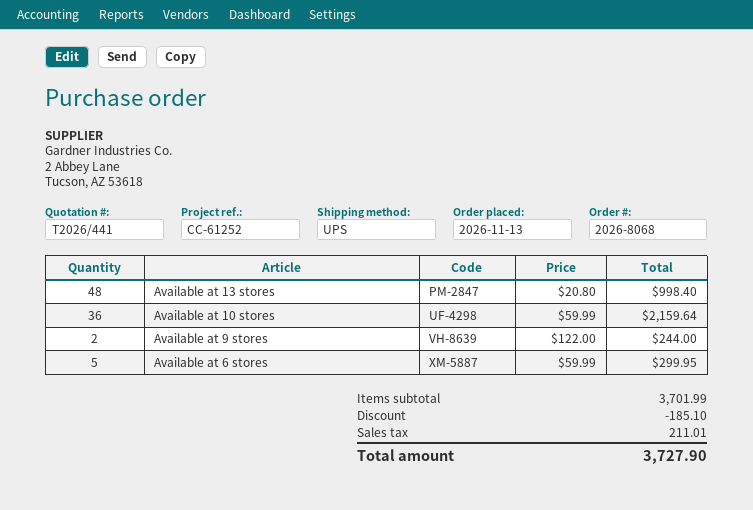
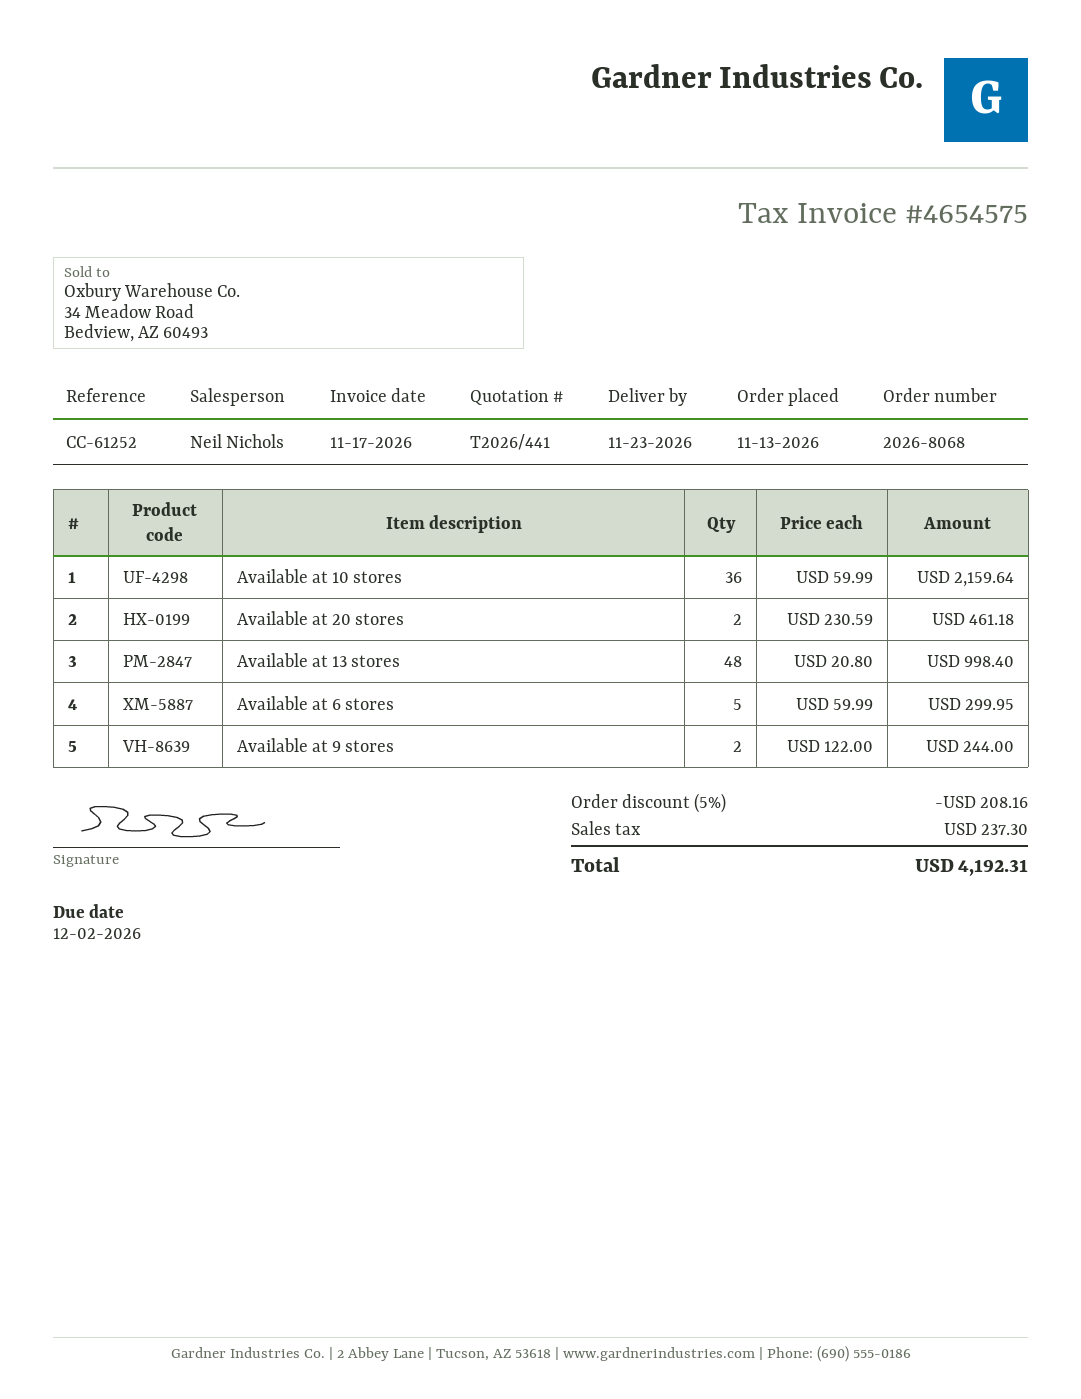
Available at 20 stores: none -> 2 x 230.59 = 461.18
discount: 185.10 -> 208.16
tax: 211.01 -> 237.30
total: 3727.90 -> 4192.31

